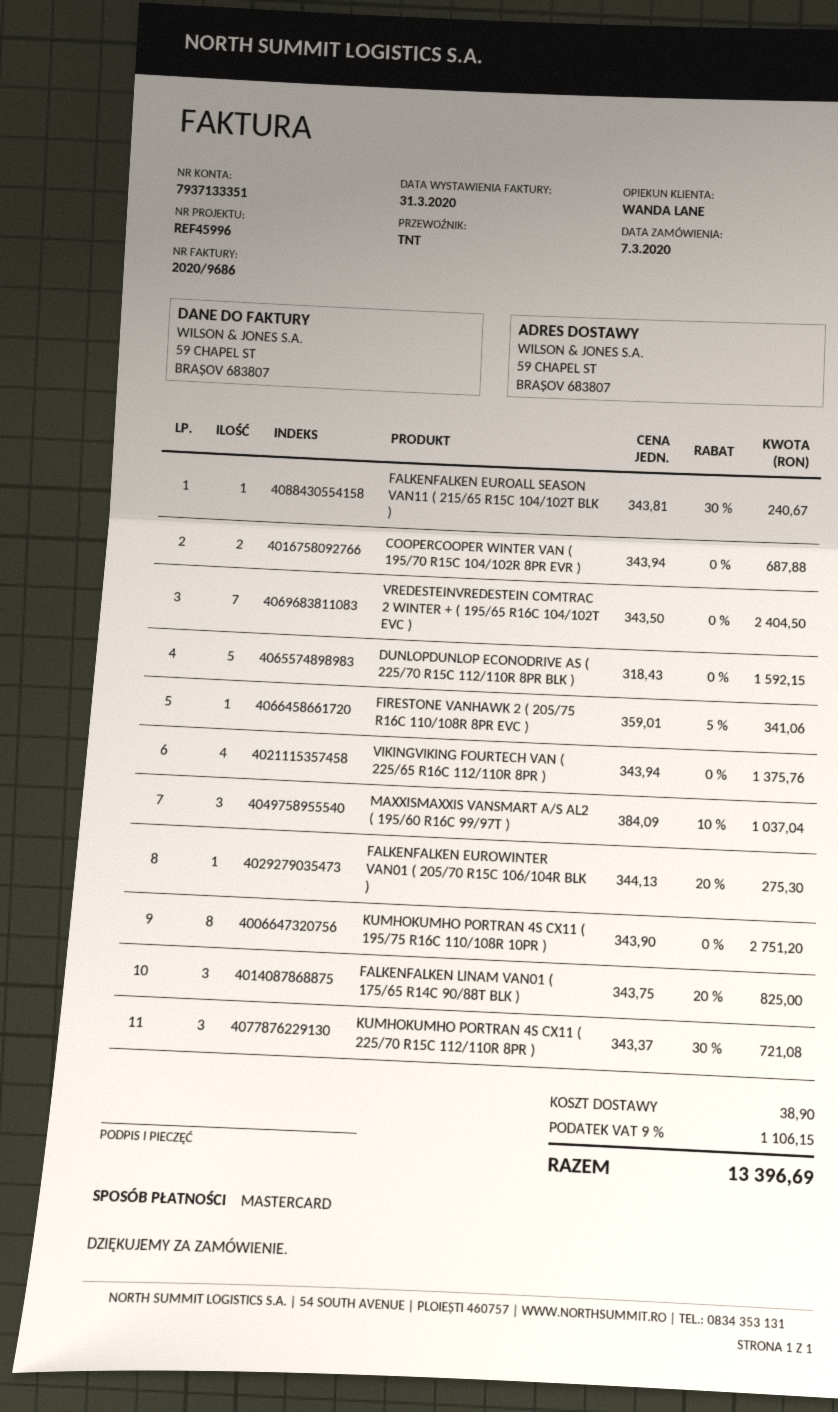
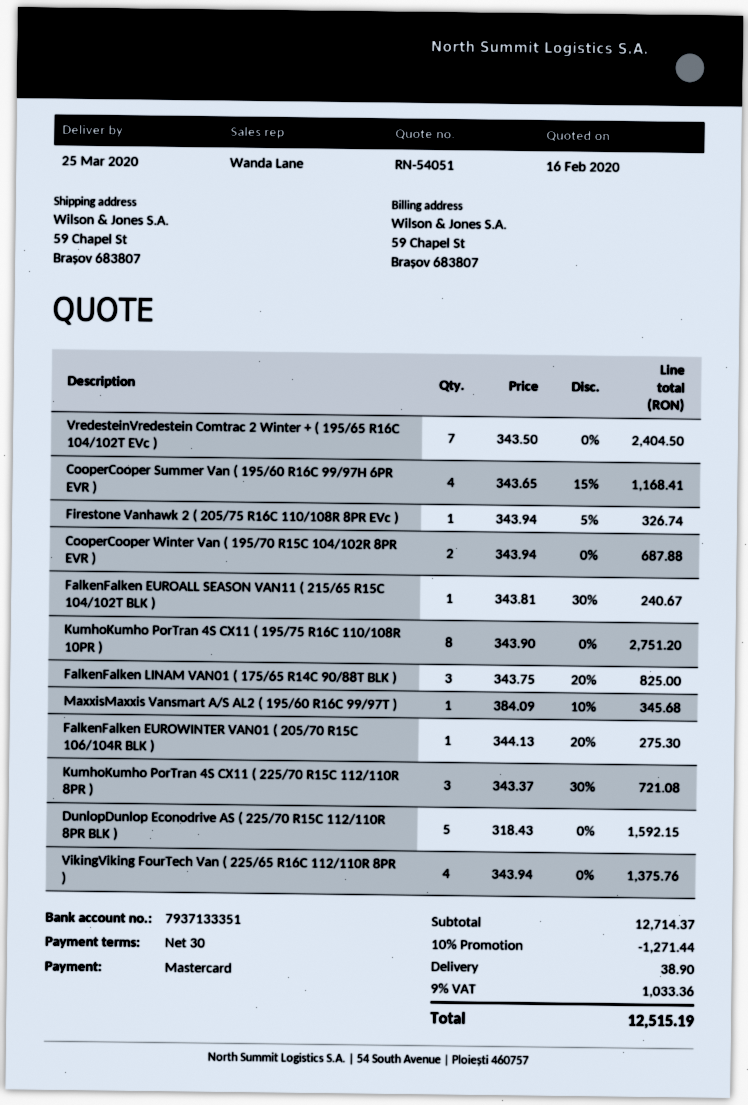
FIRESTONE VANHAWK 2 ( 205/75 R16C 110/108R 8PR EVC ): 1 x 359.01 - 5% = 341.06 -> 1 x 343.94 - 5% = 326.74
MAXXISMAXXIS VANSMART A/S AL2 ( 195/60 R16C 99/97T ): 3 x 384.09 - 10% = 1037.04 -> 1 x 384.09 - 10% = 345.68
CooperCooper Summer Van ( 195/60 R16C 99/97H 6PR EVR ): none -> 4 x 343.65 - 15% = 1168.41
discount: none -> 10% = 1271.44
tax: 9% = 1106.15 -> 9% = 1033.36
total: 13396.69 -> 12515.19

